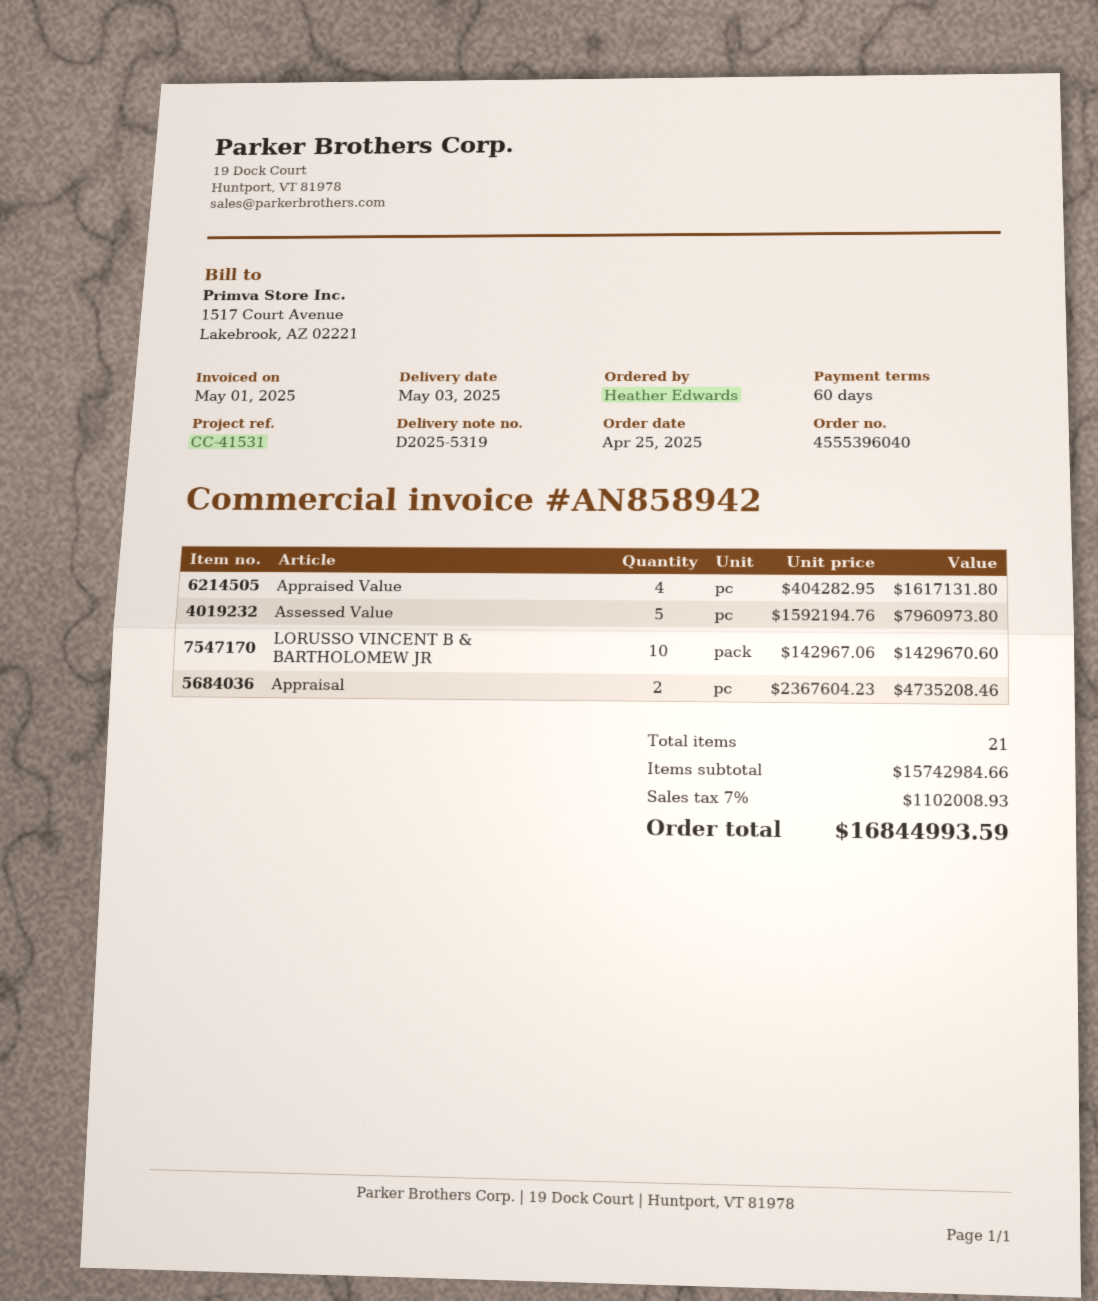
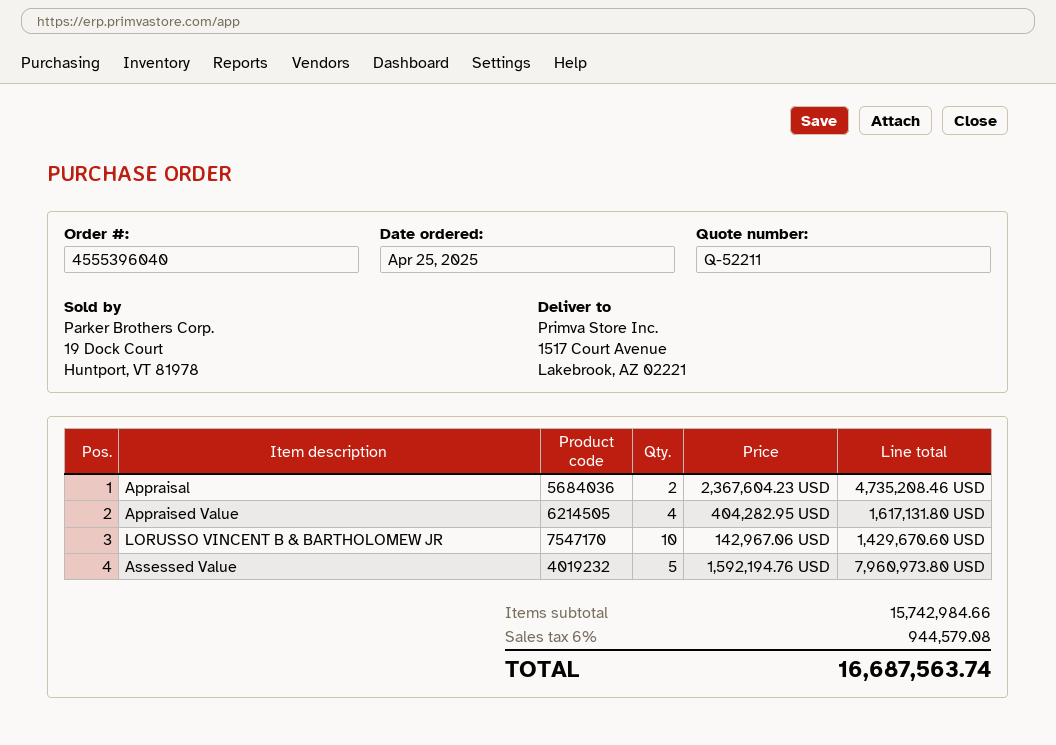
tax: 7% = 1102008.93 -> 6% = 944579.08
total: 16844993.59 -> 16687563.74

